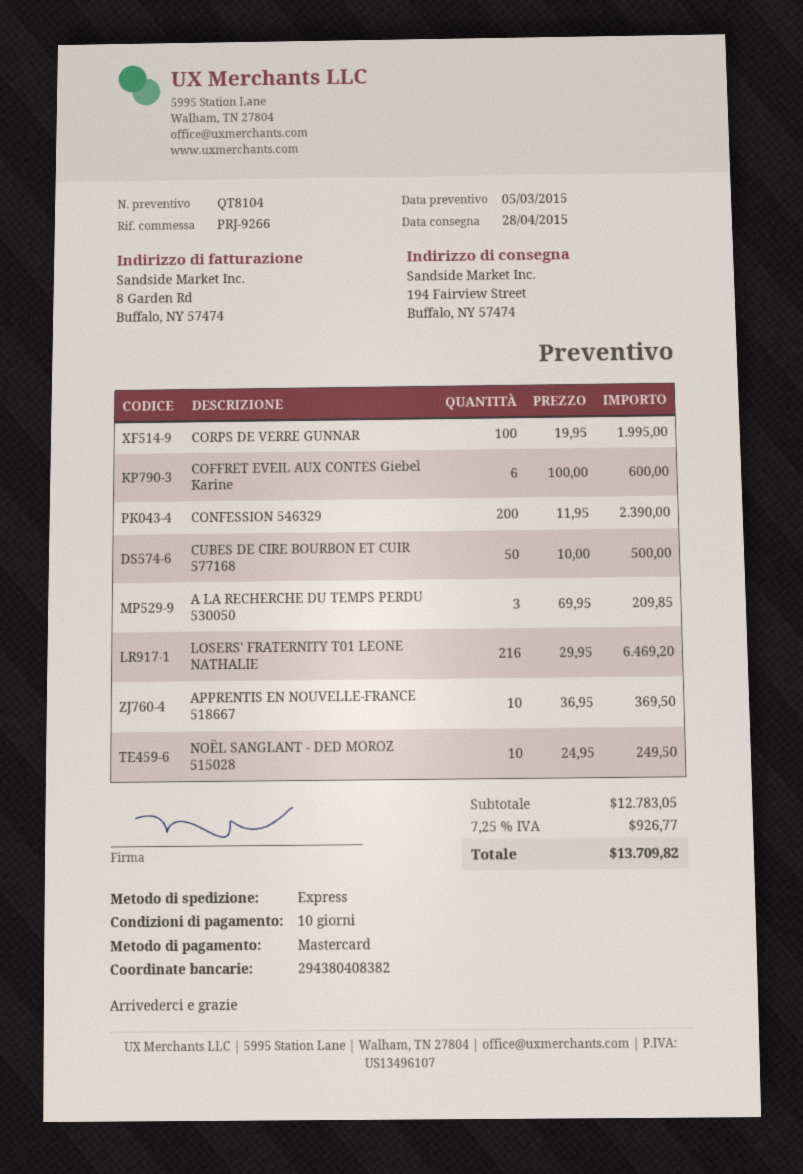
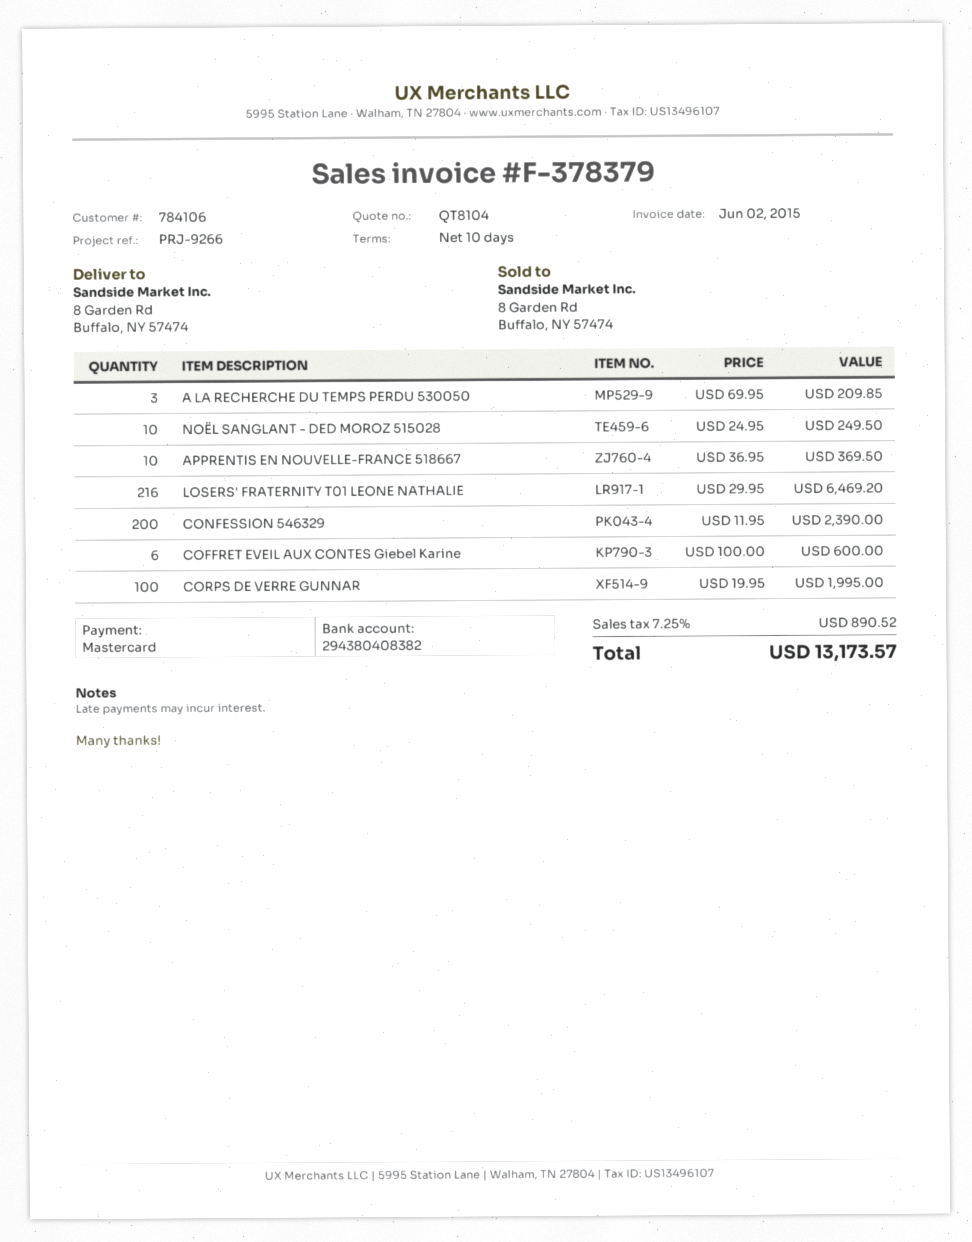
ship to: 194 Fairview Street, Buffalo, NY 57474 -> 8 Garden Rd, Buffalo, NY 57474
CUBES DE CIRE BOURBON ET CUIR 577168: 50 x 10.00 = 500.00 -> none
tax: 7.25% = 926.77 -> 7.25% = 890.52
total: 13709.82 -> 13173.57

